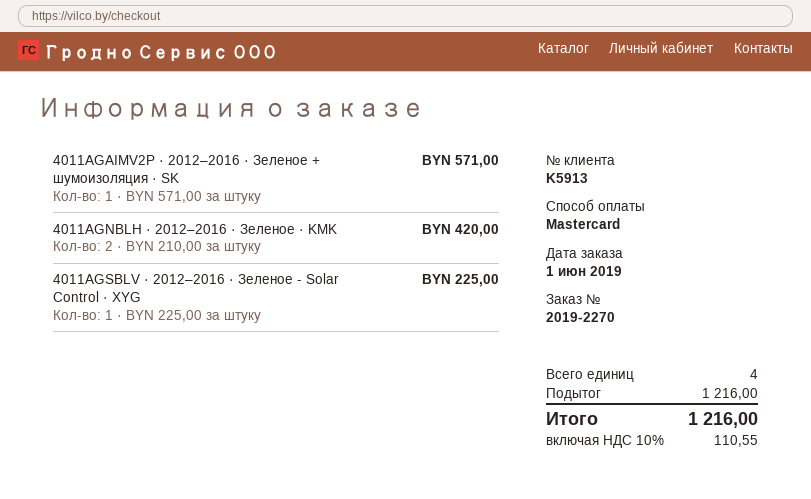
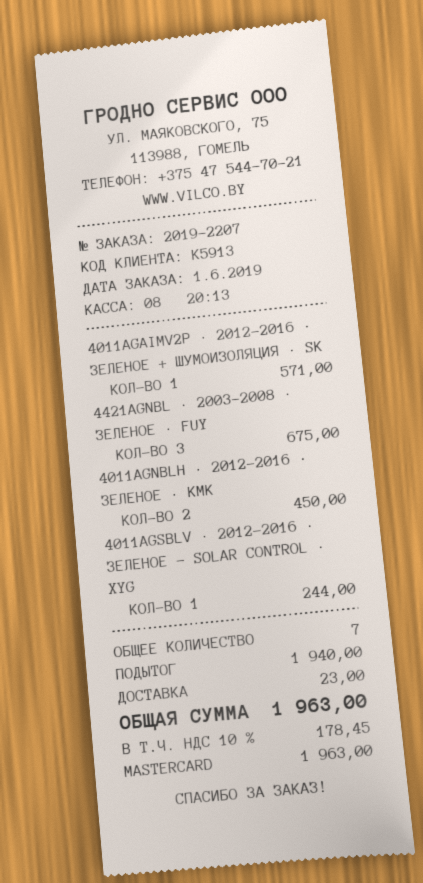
order number: 2019-2270 -> 2019-2207
4011AGNBLH · 2012–2016 · Зеленое · KMK: 2 for 420.00 -> 2 for 450.00
4011AGSBLV · 2012–2016 · Зеленое - Solar Control · XYG: 1 for 225.00 -> 1 for 244.00
4421AGNBL · 2003–2008 · ЗЕЛЕНОЕ · FUY: none -> 3 for 675.00
total quantity: 4 -> 7
subtotal: 1216.00 -> 1940.00
shipping: none -> 23.00
tax: 10% = 110.55 -> 10% = 178.45
total: 1216.00 -> 1963.00

